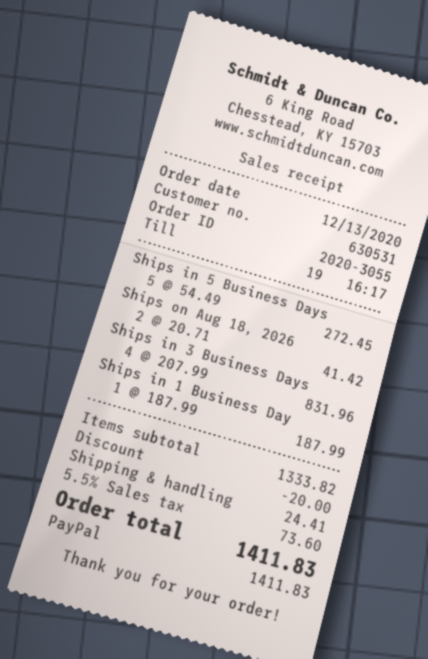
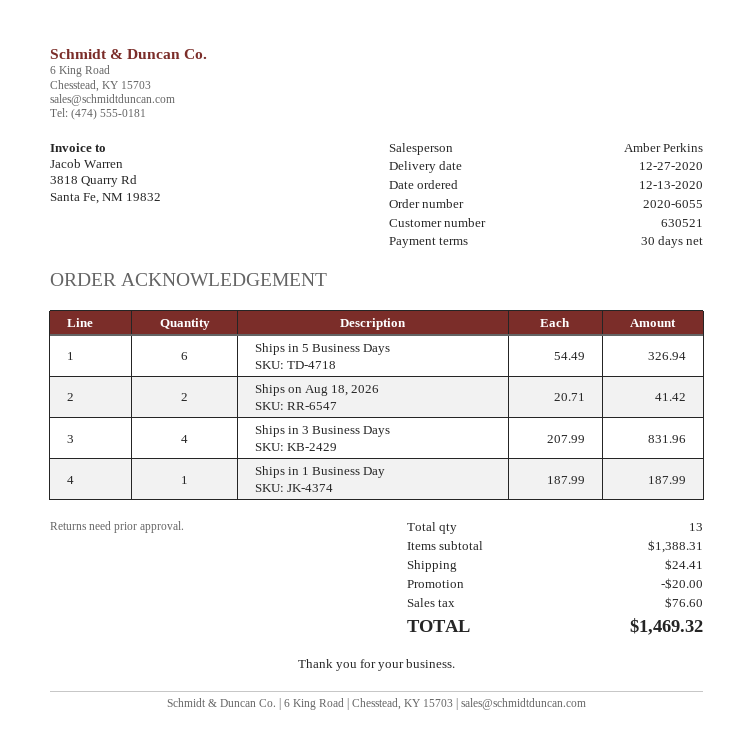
order number: 2020-3055 -> 2020-6055
customer number: 630531 -> 630521
Ships in 5 Business Days: 5 x 54.49 = 272.45 -> 6 x 54.49 = 326.94
subtotal: 1333.82 -> 1388.31
tax: 73.60 -> 76.60
total: 1411.83 -> 1469.32

